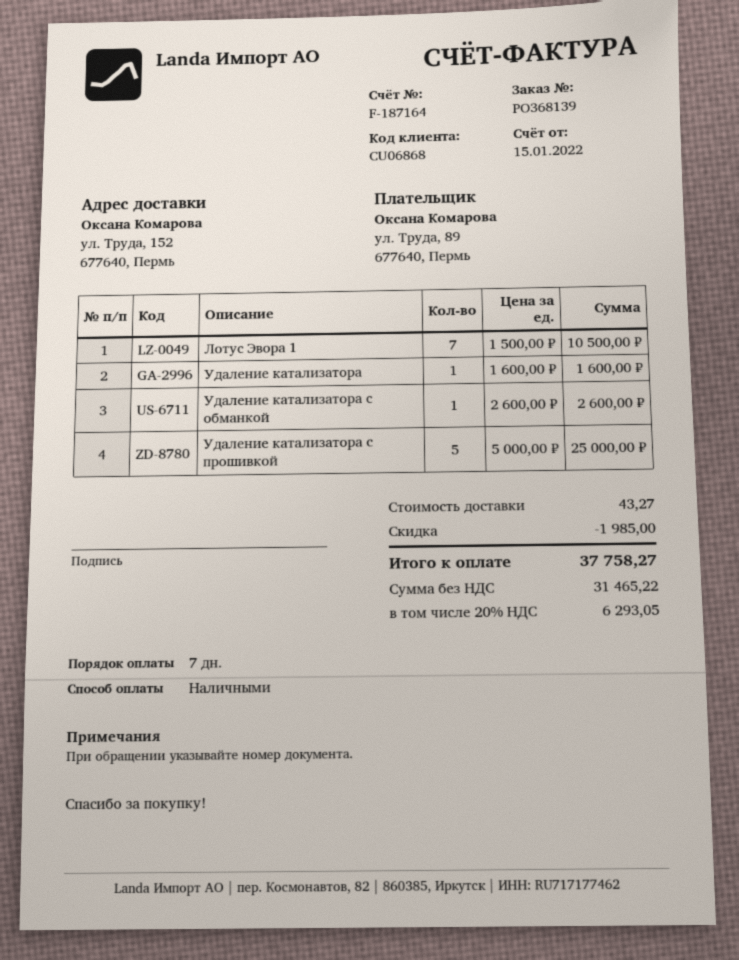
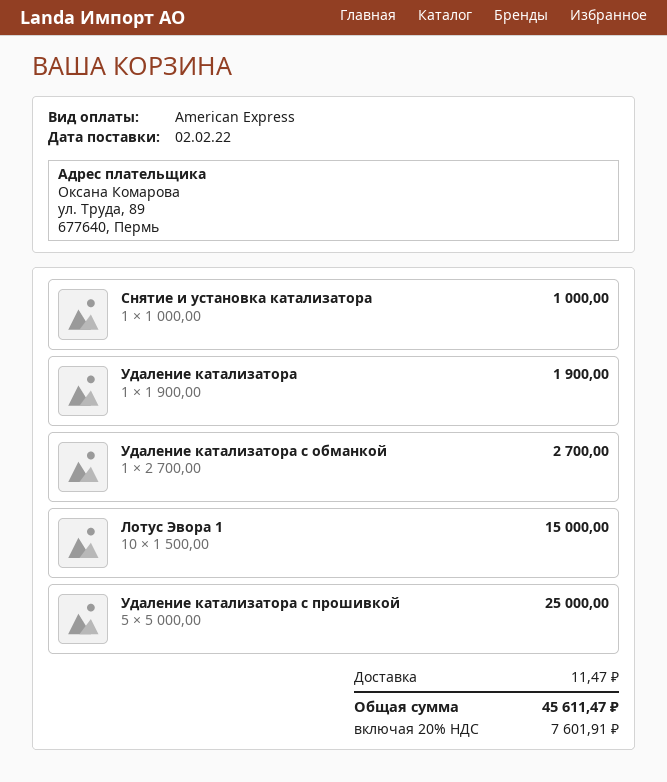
payment method: cash -> American Express
Лотус Эвора 1: 7 x 1500.00 = 10500.00 -> 10 x 1500.00 = 15000.00
Удаление катализатора: 1 x 1600.00 = 1600.00 -> 1 x 1900.00 = 1900.00
Удаление катализатора с обманкой: 1 x 2600.00 = 2600.00 -> 1 x 2700.00 = 2700.00
Снятие и установка катализатора: none -> 1 x 1000.00 = 1000.00
discount: 1985.00 -> none
shipping: 43.27 -> 11.47
tax: 20% = 6293.05 -> 20% = 7601.91
total: 37758.27 -> 45611.47

